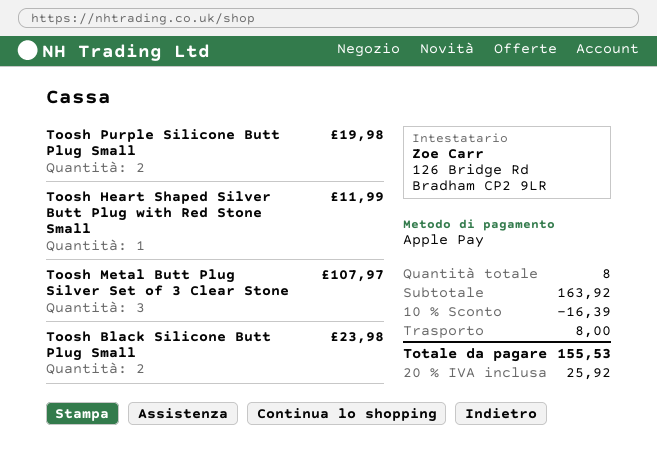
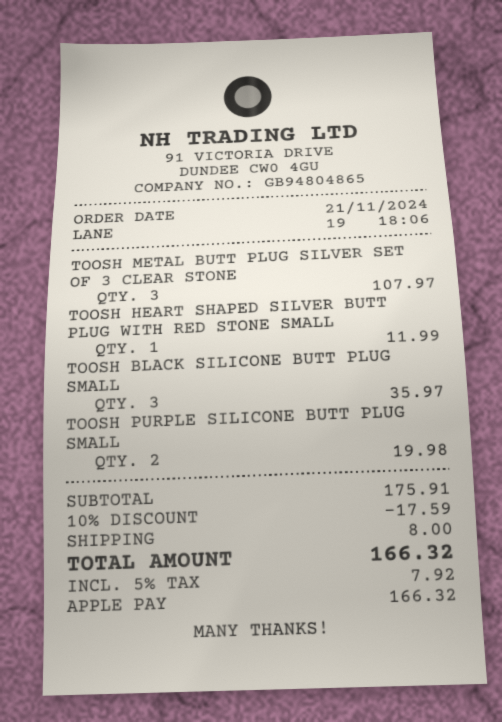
Toosh Black Silicone Butt Plug Small: 2 for 23.98 -> 3 for 35.97
subtotal: 163.92 -> 175.91
discount: 10% = 16.39 -> 10% = 17.59
tax: 20% = 25.92 -> 5% = 7.92
total: 155.53 -> 166.32

